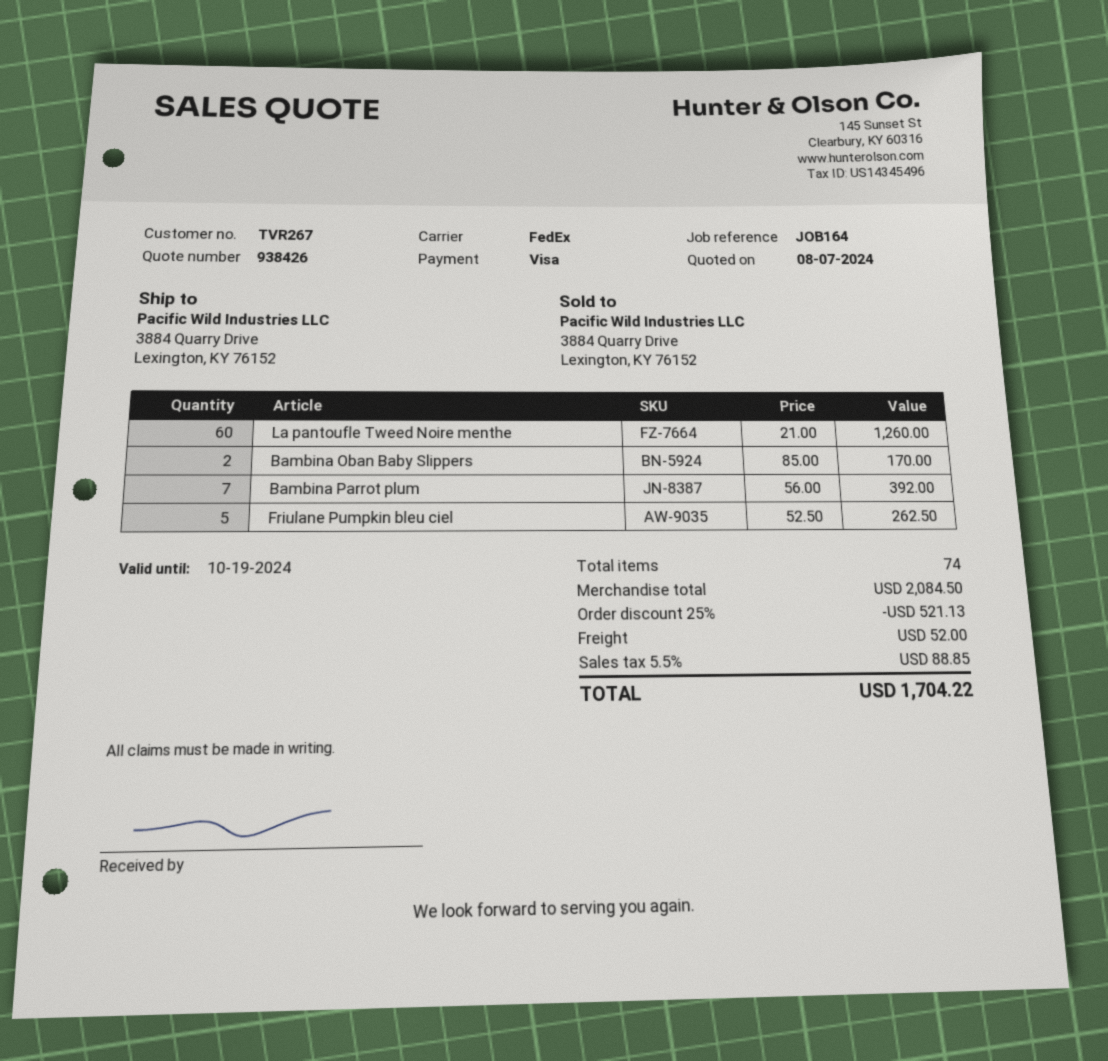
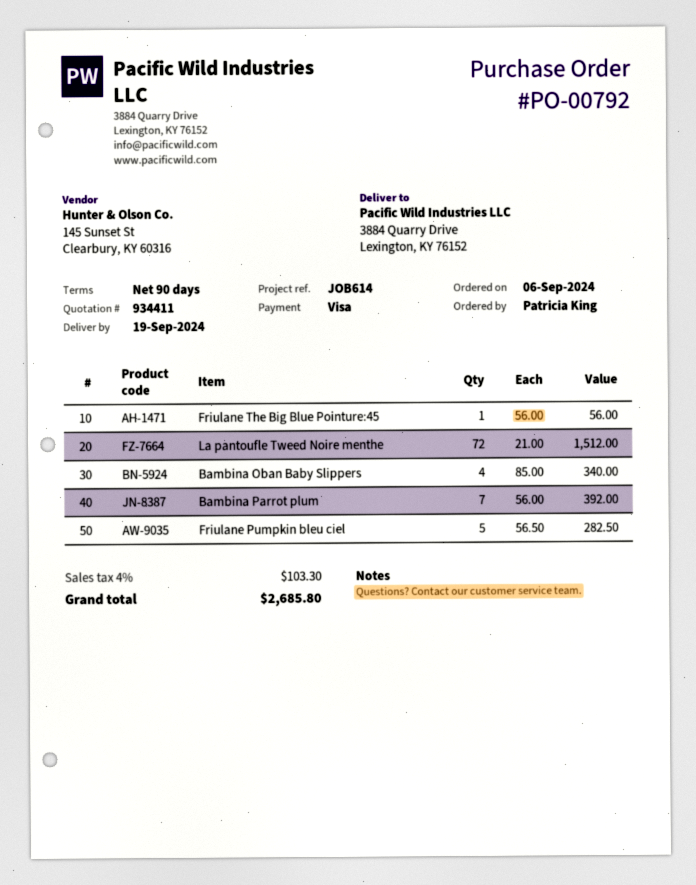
quote number: 938426 -> 934411
reference: JOB164 -> JOB614
La pantoufle Tweed Noire menthe: 60 x 21.00 = 1260.00 -> 72 x 21.00 = 1512.00
Bambina Oban Baby Slippers: 2 x 85.00 = 170.00 -> 4 x 85.00 = 340.00
Friulane Pumpkin bleu ciel: 5 x 52.50 = 262.50 -> 5 x 56.50 = 282.50
Friulane The Big Blue Pointure:45: none -> 1 x 56.00 = 56.00
discount: 25% = 521.13 -> none
shipping: 52.00 -> none
tax: 5.5% = 88.85 -> 4% = 103.30
total: 1704.22 -> 2685.80

